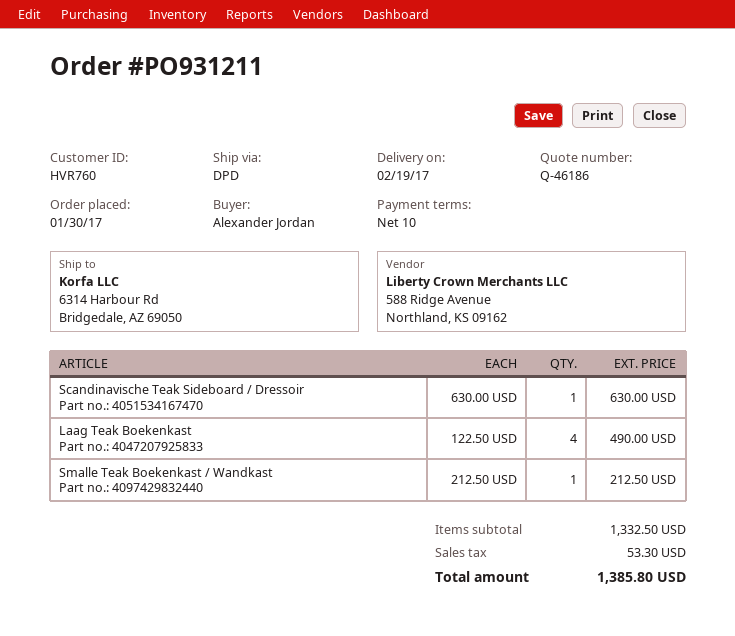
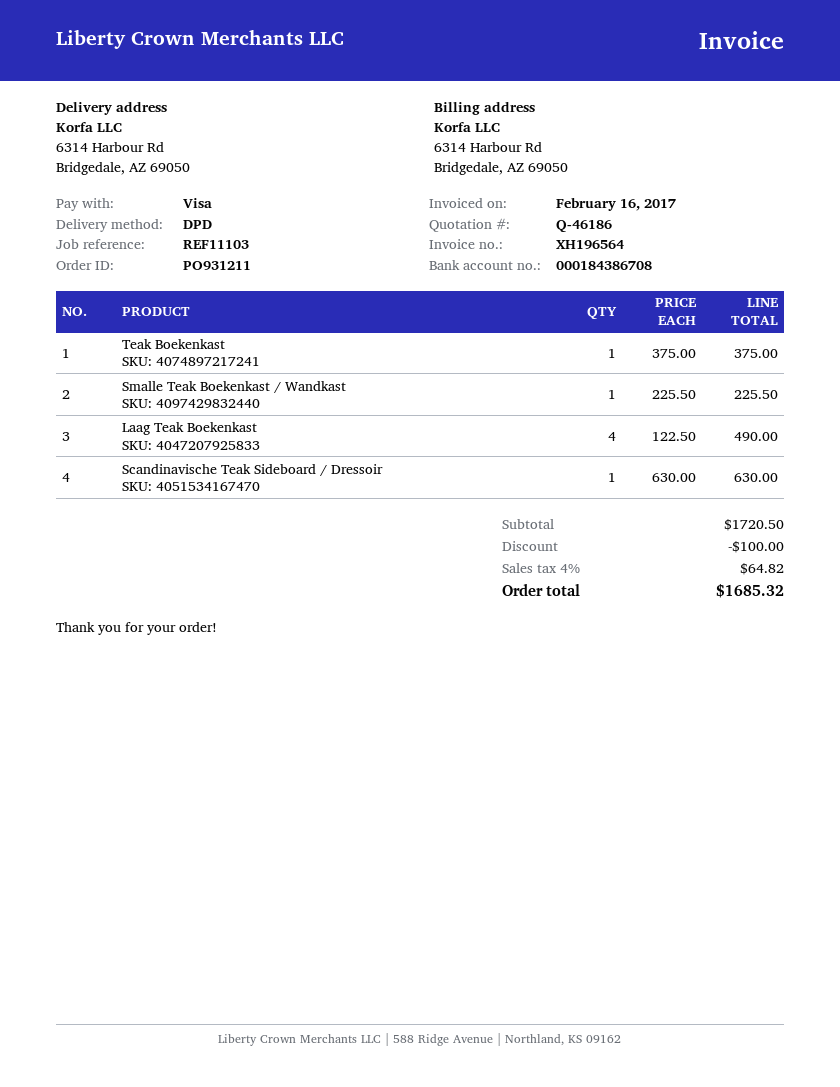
Smalle Teak Boekenkast / Wandkast: 1 x 212.50 = 212.50 -> 1 x 225.50 = 225.50
Teak Boekenkast: none -> 1 x 375.00 = 375.00
subtotal: 1332.50 -> 1720.50
discount: none -> 100.00
tax: 53.30 -> 64.82
total: 1385.80 -> 1685.32

